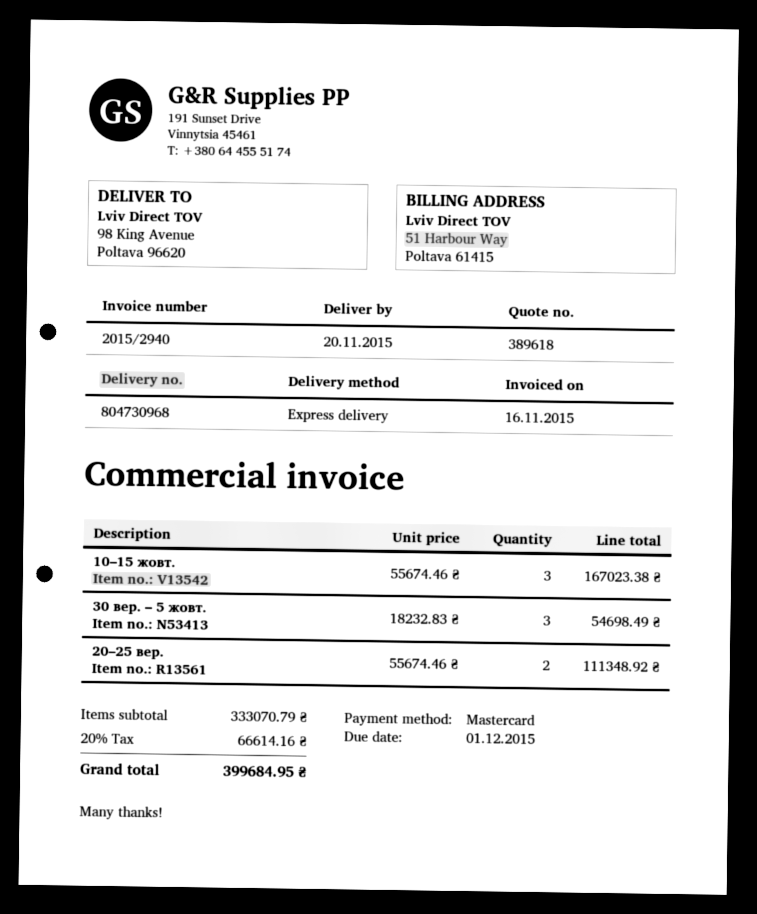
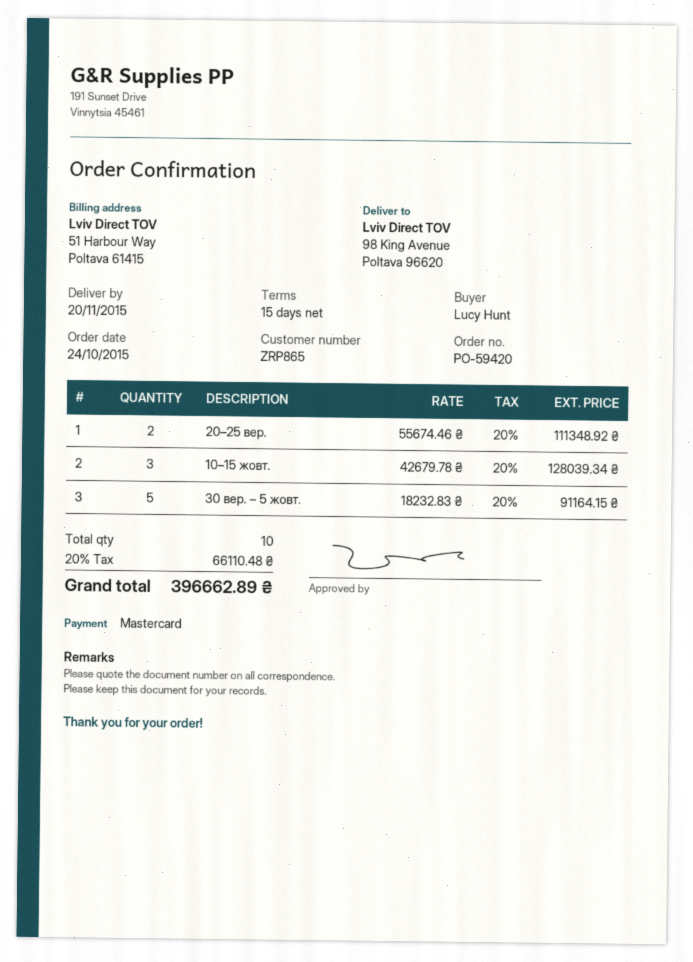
10–15 жовт.: 3 x 55674.46 = 167023.38 -> 3 x 42679.78 = 128039.34
30 вер. – 5 жовт.: 3 x 18232.83 = 54698.49 -> 5 x 18232.83 = 91164.15
tax: 20% = 66614.16 -> 20% = 66110.48
total: 399684.95 -> 396662.89

